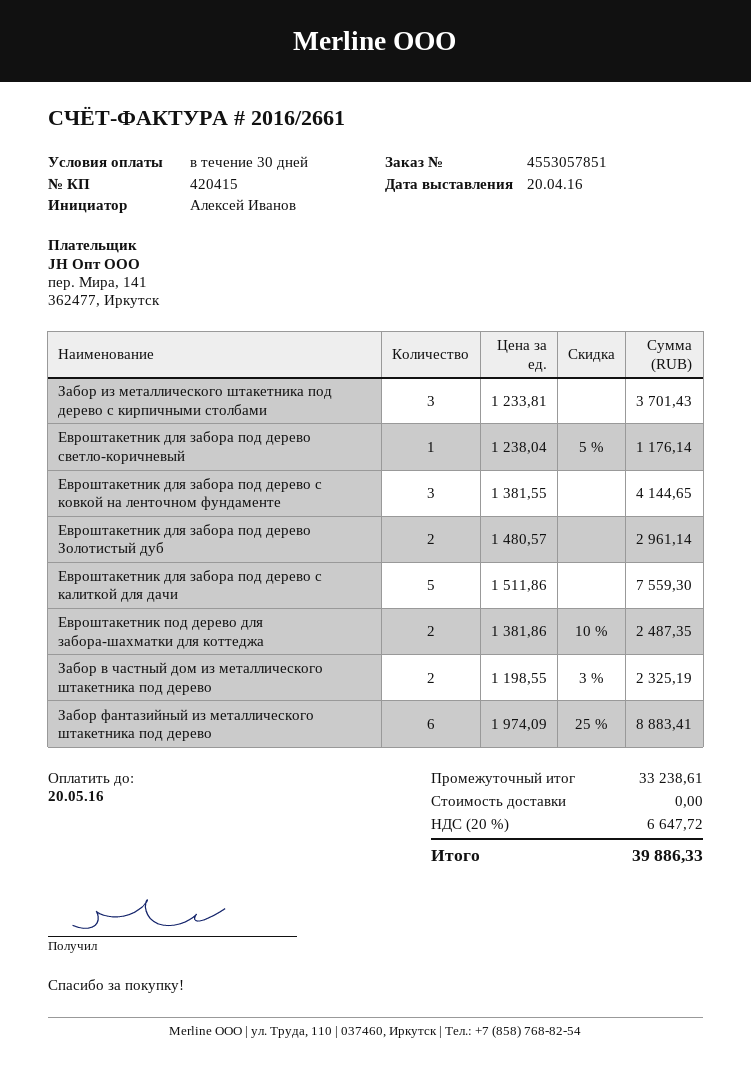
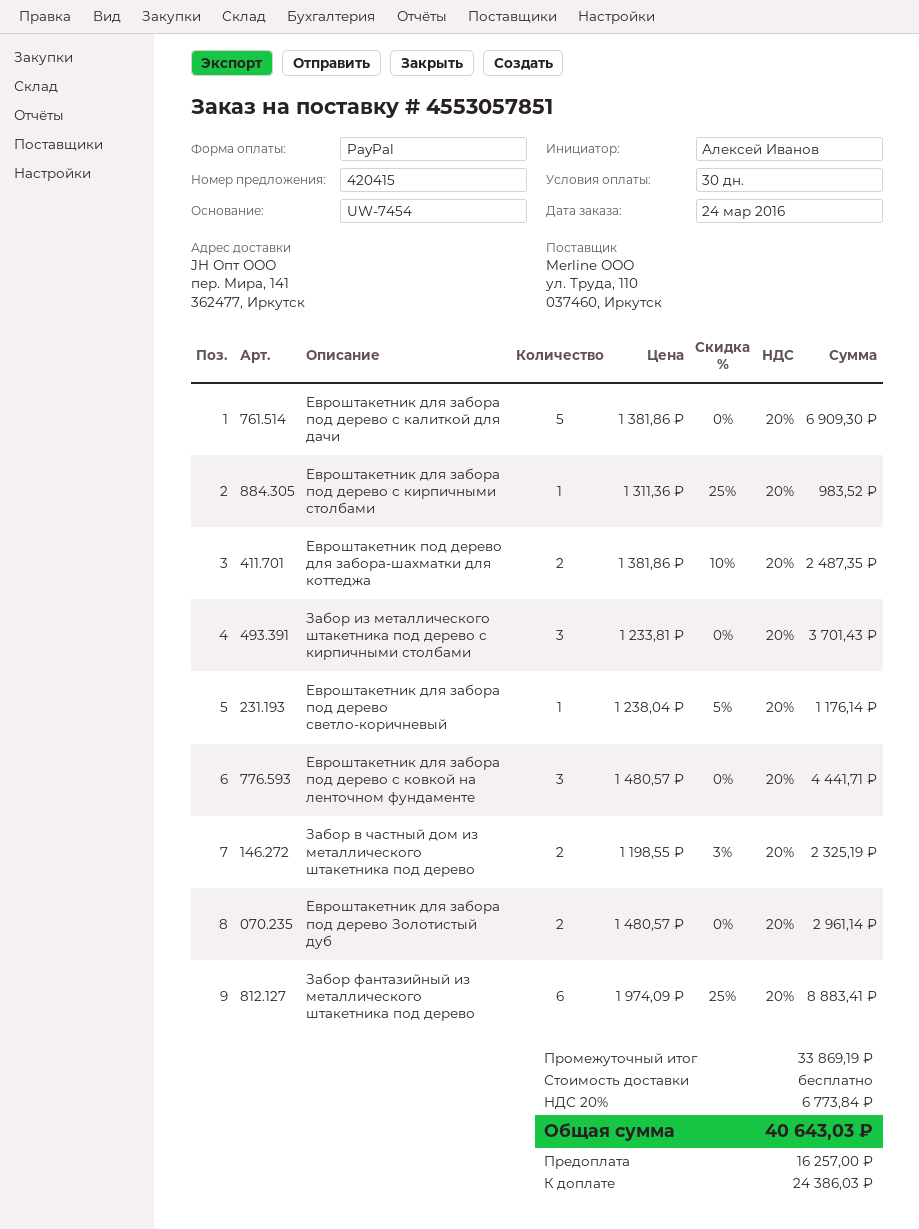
Евроштакетник для забора под дерево с ковкой на ленточном фундаменте: 3 x 1381.55 = 4144.65 -> 3 x 1480.57 = 4441.71
Евроштакетник для забора под дерево с калиткой для дачи: 5 x 1511.86 = 7559.30 -> 5 x 1381.86 = 6909.30
Евроштакетник для забора под дерево с кирпичными столбами: none -> 1 x 1311.36 - 25% = 983.52
subtotal: 33238.61 -> 33869.19
tax: 20% = 6647.72 -> 20% = 6773.84
total: 39886.33 -> 40643.03

